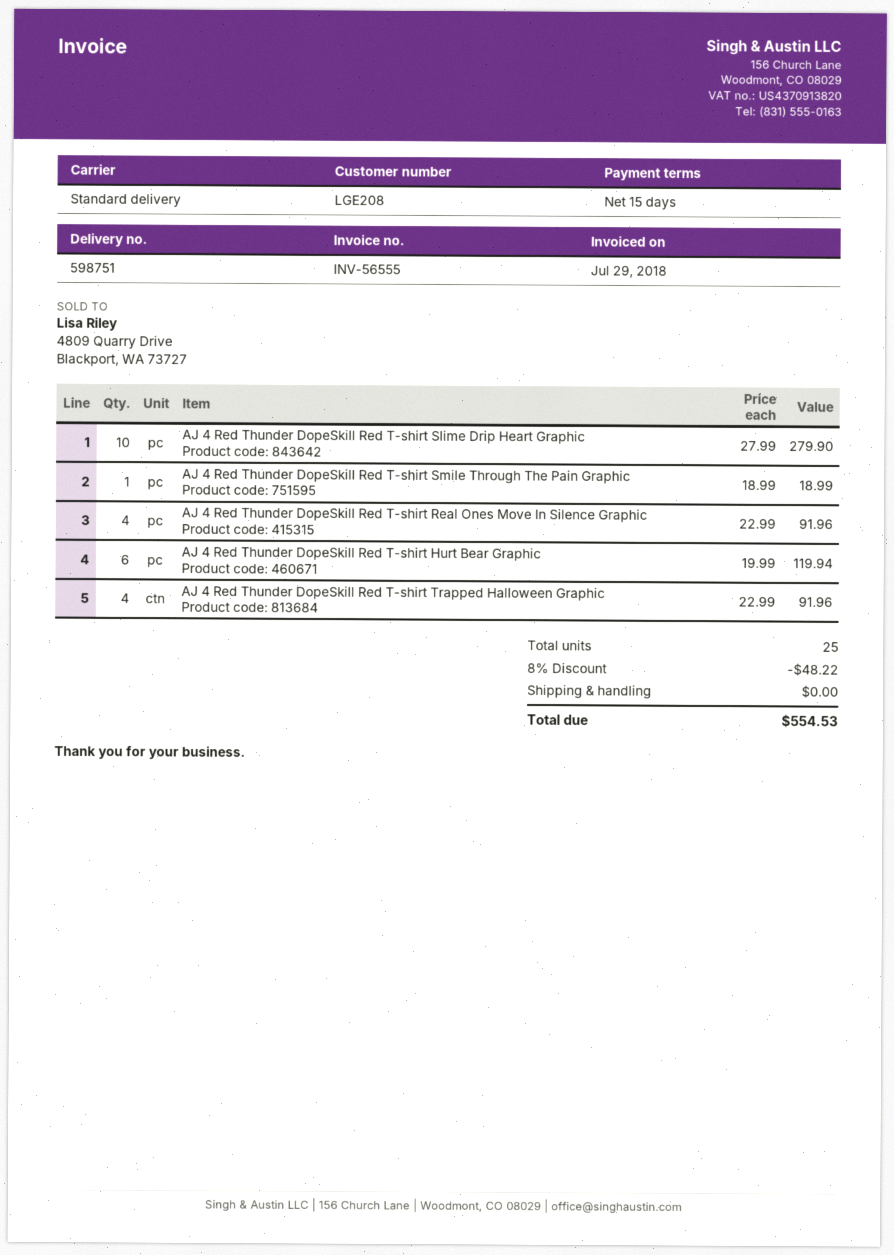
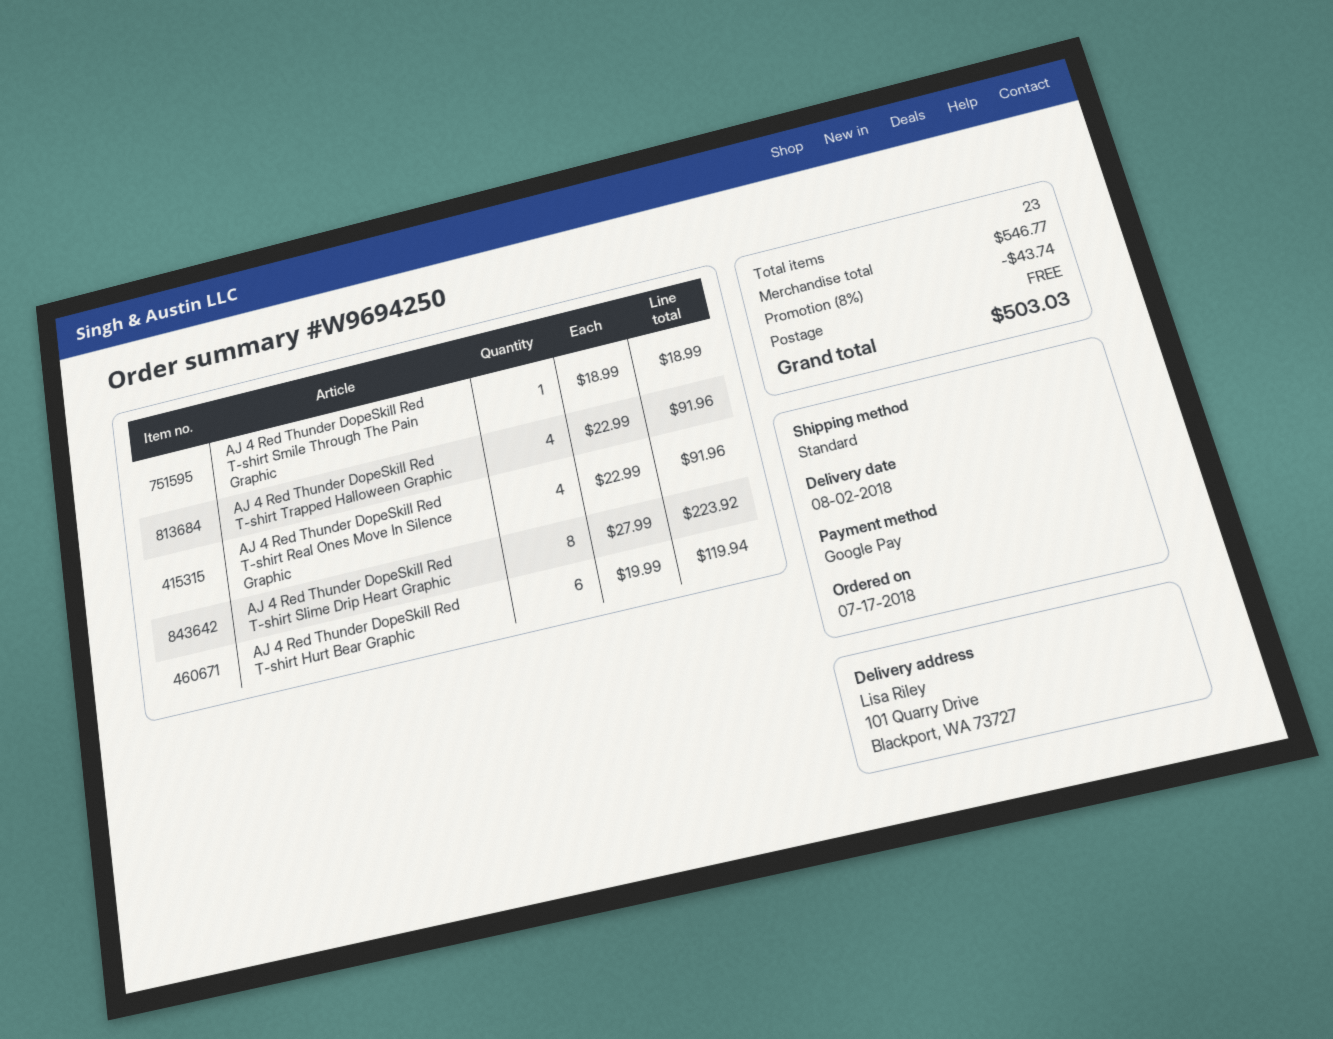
AJ 4 Red Thunder DopeSkill Red T-shirt Slime Drip Heart Graphic: 10 x 27.99 = 279.90 -> 8 x 27.99 = 223.92
total quantity: 25 -> 23
discount: 8% = 48.22 -> 8% = 43.74
total: 554.53 -> 503.03

